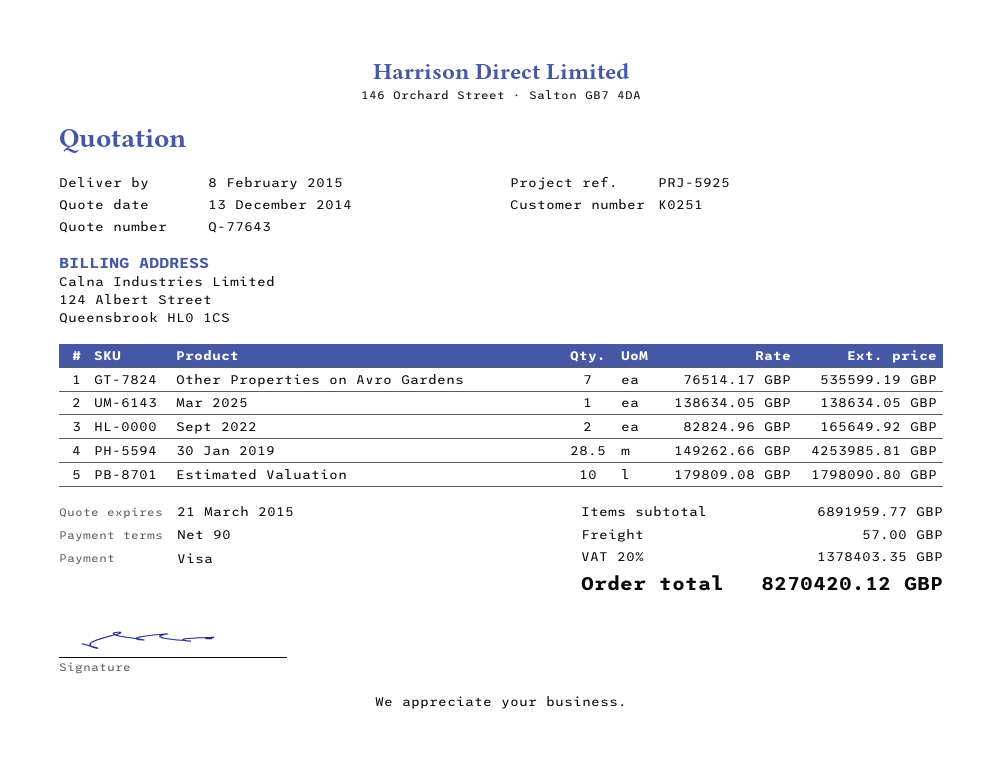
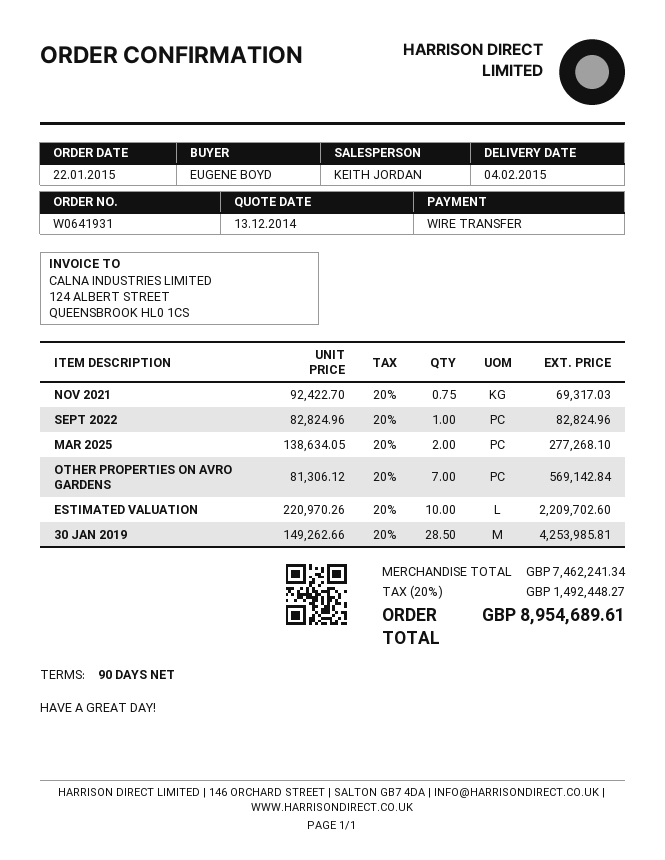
delivery date: 2015-02-08 -> 2015-02-04
payment method: Visa -> bank transfer
Other Properties on Avro Gardens: 7 x 76514.17 = 535599.19 -> 7 x 81306.12 = 569142.84
Mar 2025: 1 x 138634.05 = 138634.05 -> 2 x 138634.05 = 277268.10
Sept 2022: 2 x 82824.96 = 165649.92 -> 1 x 82824.96 = 82824.96
Estimated Valuation: 10 x 179809.08 = 1798090.80 -> 10 x 220970.26 = 2209702.60
NOV 2021: none -> 0.75 x 92422.70 = 69317.03
subtotal: 6891959.77 -> 7462241.34
shipping: 57.00 -> none
tax: 20% = 1378403.35 -> 20% = 1492448.27
total: 8270420.12 -> 8954689.61

